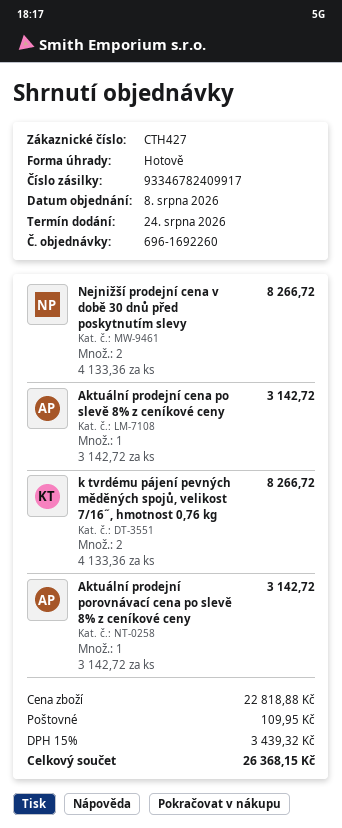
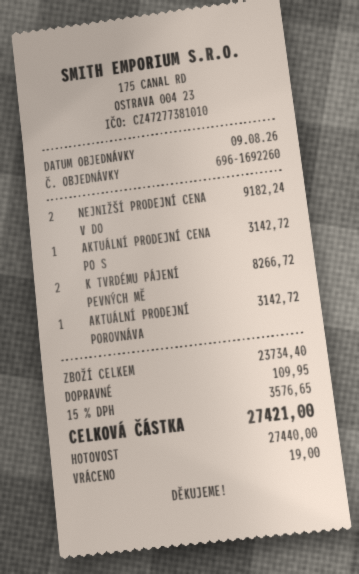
order date: 2026-08-08 -> 2026-08-09
Nejnižší prodejní cena v době 30 dnů před poskytnutím slevy: 2 for 8266.72 -> 2 for 9182.24
subtotal: 22818.88 -> 23734.40
tax: 15% = 3439.32 -> 15% = 3576.65
total: 26368.15 -> 27421.00

